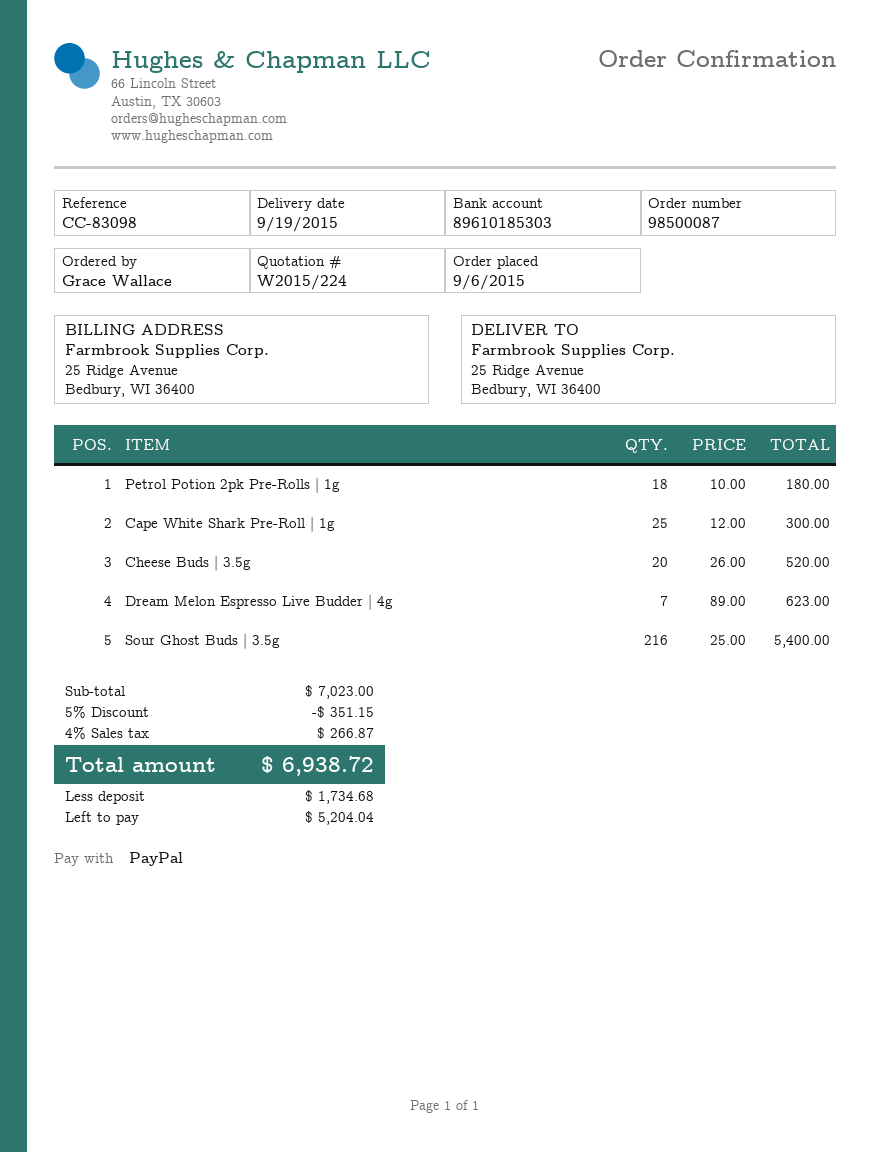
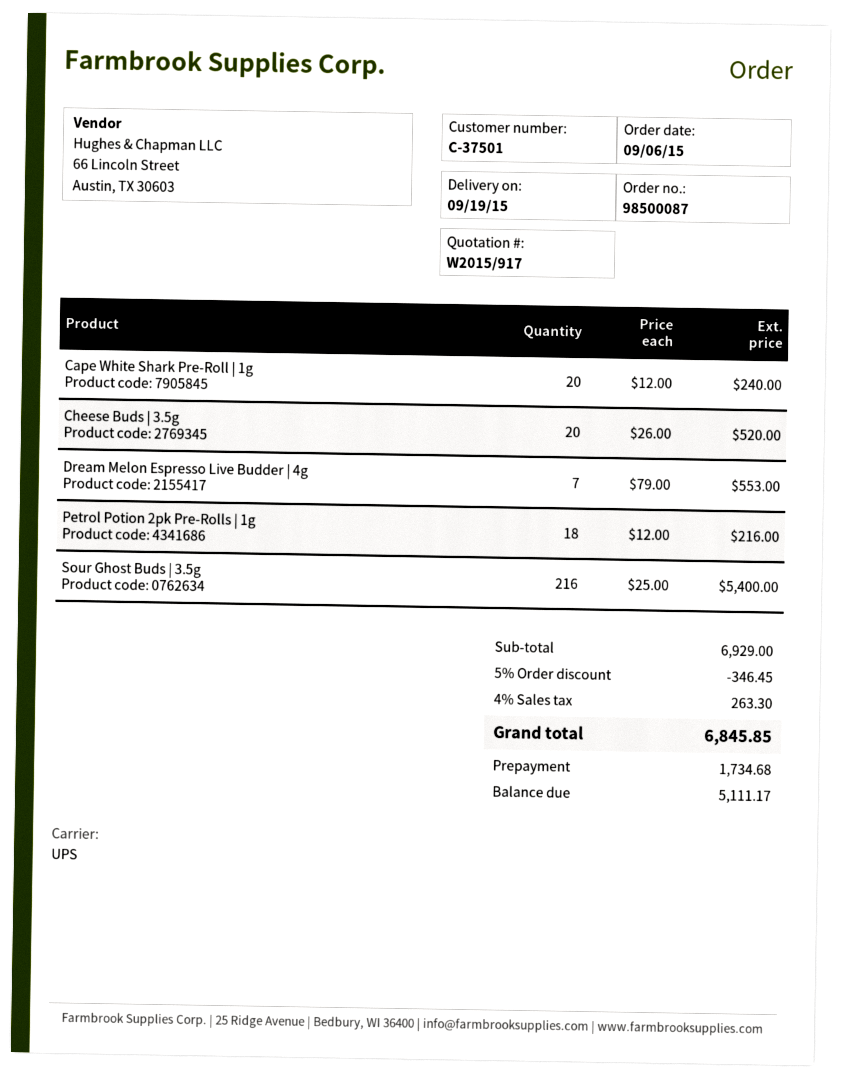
quote number: W2015/224 -> W2015/917
Petrol Potion 2pk Pre-Rolls | 1g: 18 x 10.00 = 180.00 -> 18 x 12.00 = 216.00
Cape White Shark Pre-Roll | 1g: 25 x 12.00 = 300.00 -> 20 x 12.00 = 240.00
Dream Melon Espresso Live Budder | 4g: 7 x 89.00 = 623.00 -> 7 x 79.00 = 553.00
subtotal: 7023.00 -> 6929.00
discount: 5% = 351.15 -> 5% = 346.45
tax: 4% = 266.87 -> 4% = 263.30
total: 6938.72 -> 6845.85
balance: 5204.04 -> 5111.17

